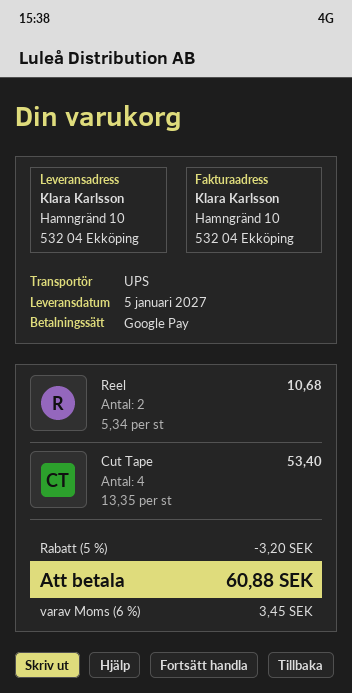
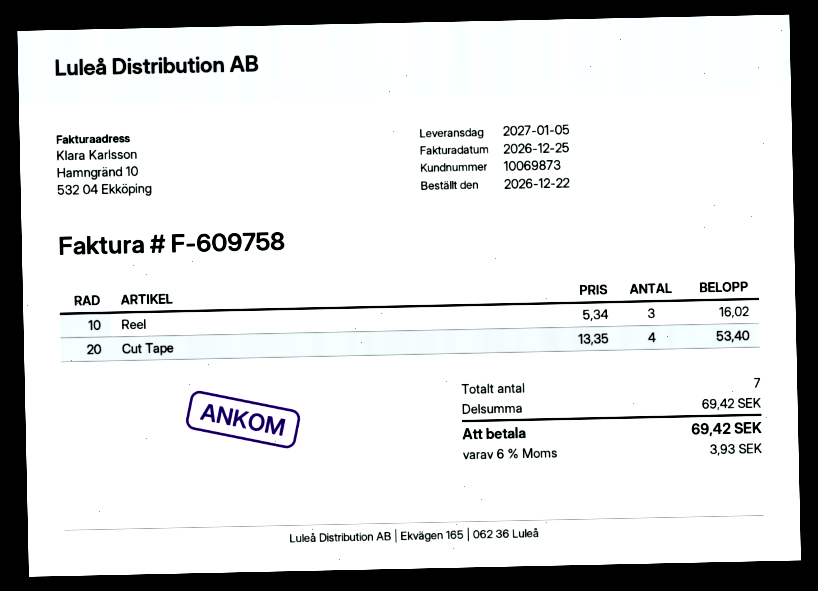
Reel: 2 x 5.34 = 10.68 -> 3 x 5.34 = 16.02
discount: 5% = 3.20 -> none
tax: 6% = 3.45 -> 6% = 3.93
total: 60.88 -> 69.42

